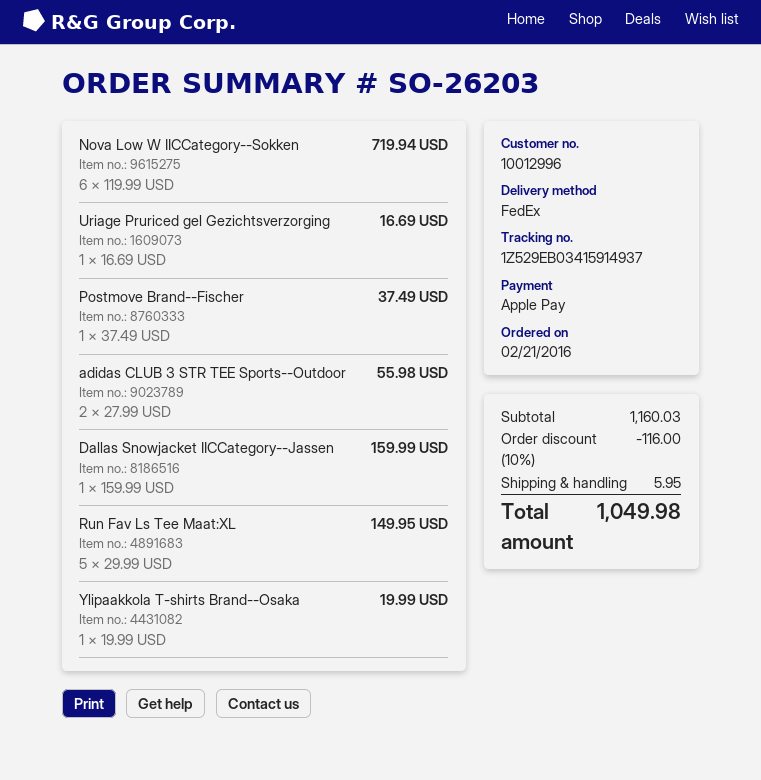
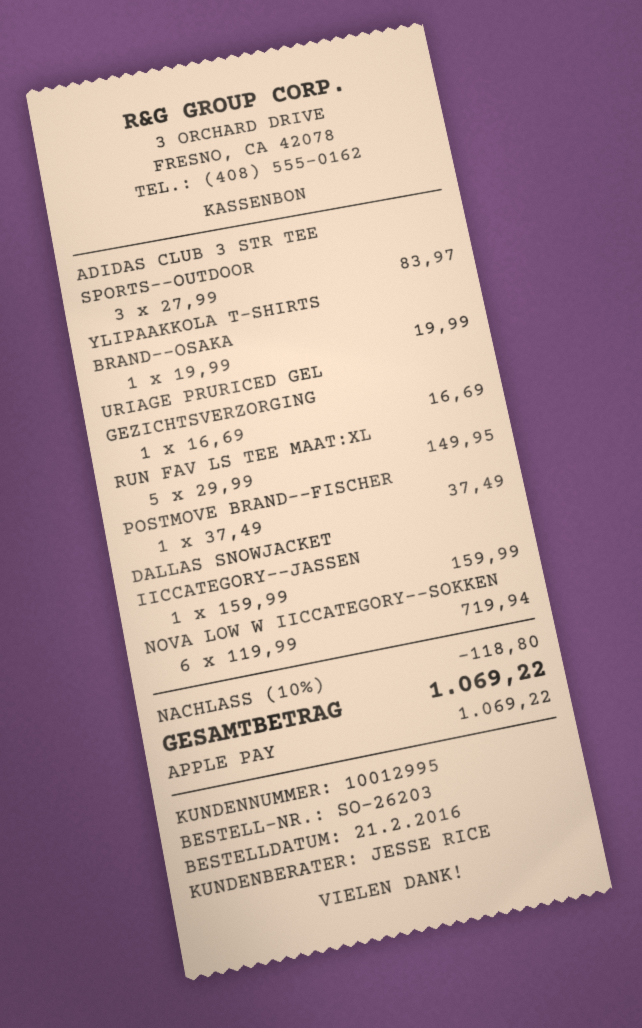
customer number: 10012996 -> 10012995
adidas CLUB 3 STR TEE Sports--Outdoor: 2 x 27.99 = 55.98 -> 3 x 27.99 = 83.97
discount: 10% = 116.00 -> 10% = 118.80
shipping: 5.95 -> none
total: 1049.98 -> 1069.22

